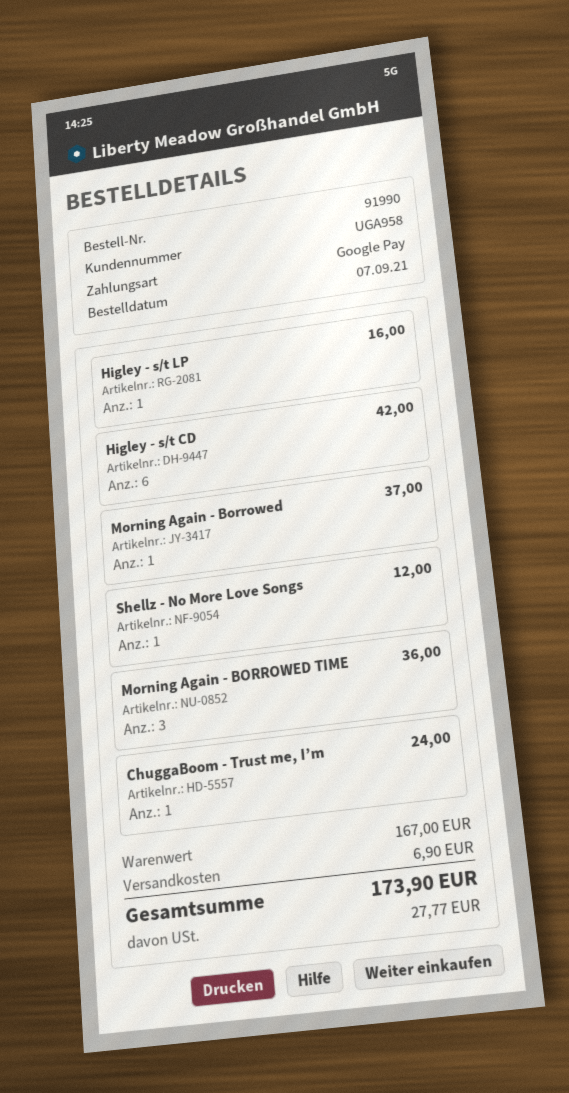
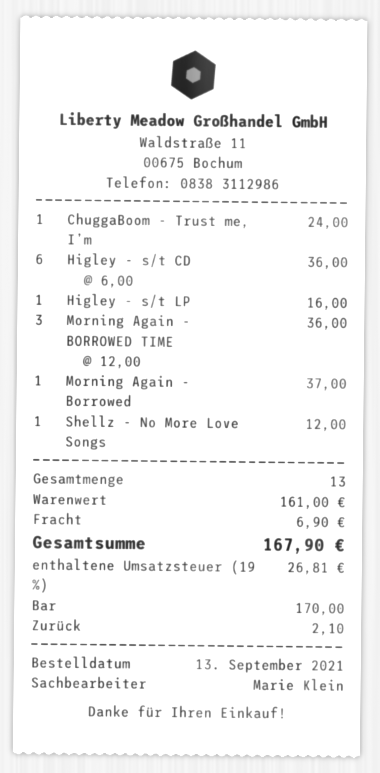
order date: 2021-09-07 -> 2021-09-13
payment method: Google Pay -> cash
Higley - s/t CD: 6 for 42.00 -> 6 for 36.00
subtotal: 167.00 -> 161.00
tax: 27.77 -> 26.81
total: 173.90 -> 167.90

